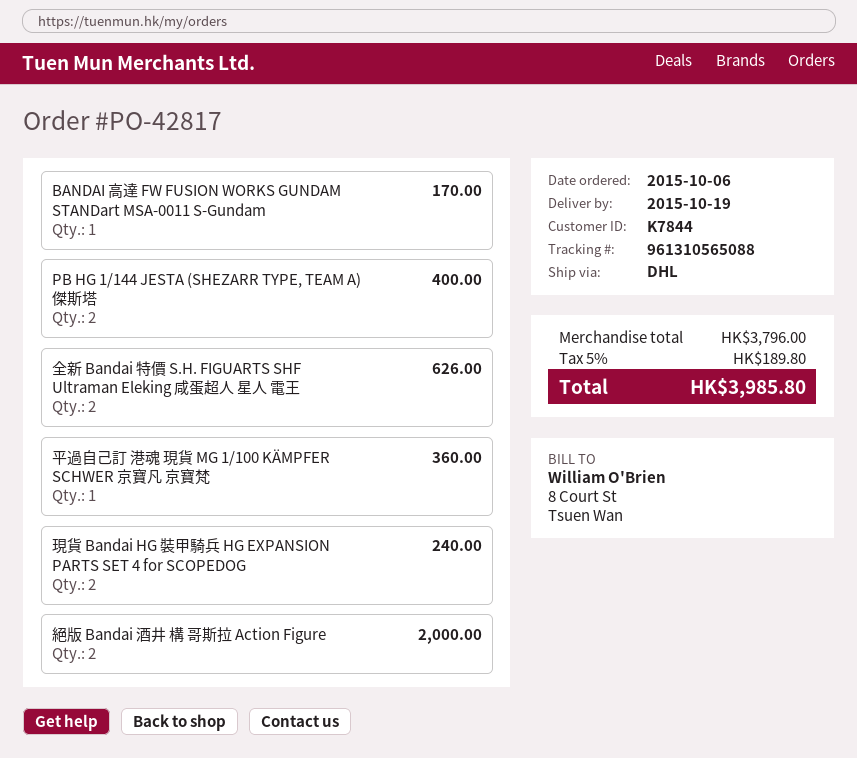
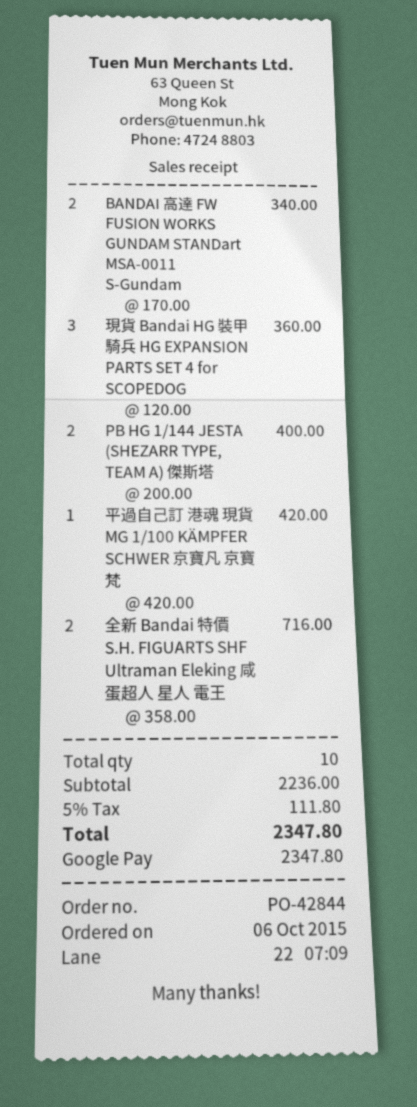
order number: PO-42817 -> PO-42844
BANDAI 高達 FW FUSION WORKS GUNDAM STANDart MSA-0011 S-Gundam: 1 for 170.00 -> 2 for 340.00
全新 Bandai 特價 S.H. FIGUARTS SHF Ultraman Eleking 咸蛋超人 星人 電王: 2 for 626.00 -> 2 for 716.00
平過自己訂 港魂 現貨 MG 1/100 KÄMPFER SCHWER 京寶凡 京寶梵: 1 for 360.00 -> 1 for 420.00
現貨 Bandai HG 裝甲騎兵 HG EXPANSION PARTS SET 4 for SCOPEDOG: 2 for 240.00 -> 3 for 360.00
絕版 Bandai 酒井 構 哥斯拉 Action Figure: 2 for 2000.00 -> none
subtotal: 3796.00 -> 2236.00
tax: 5% = 189.80 -> 5% = 111.80
total: 3985.80 -> 2347.80

